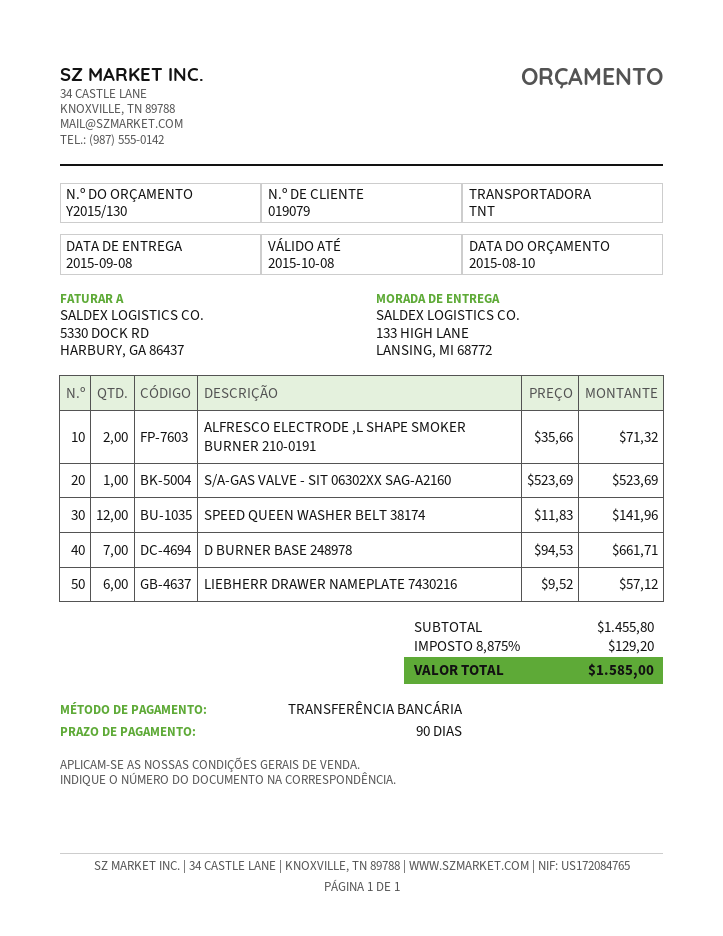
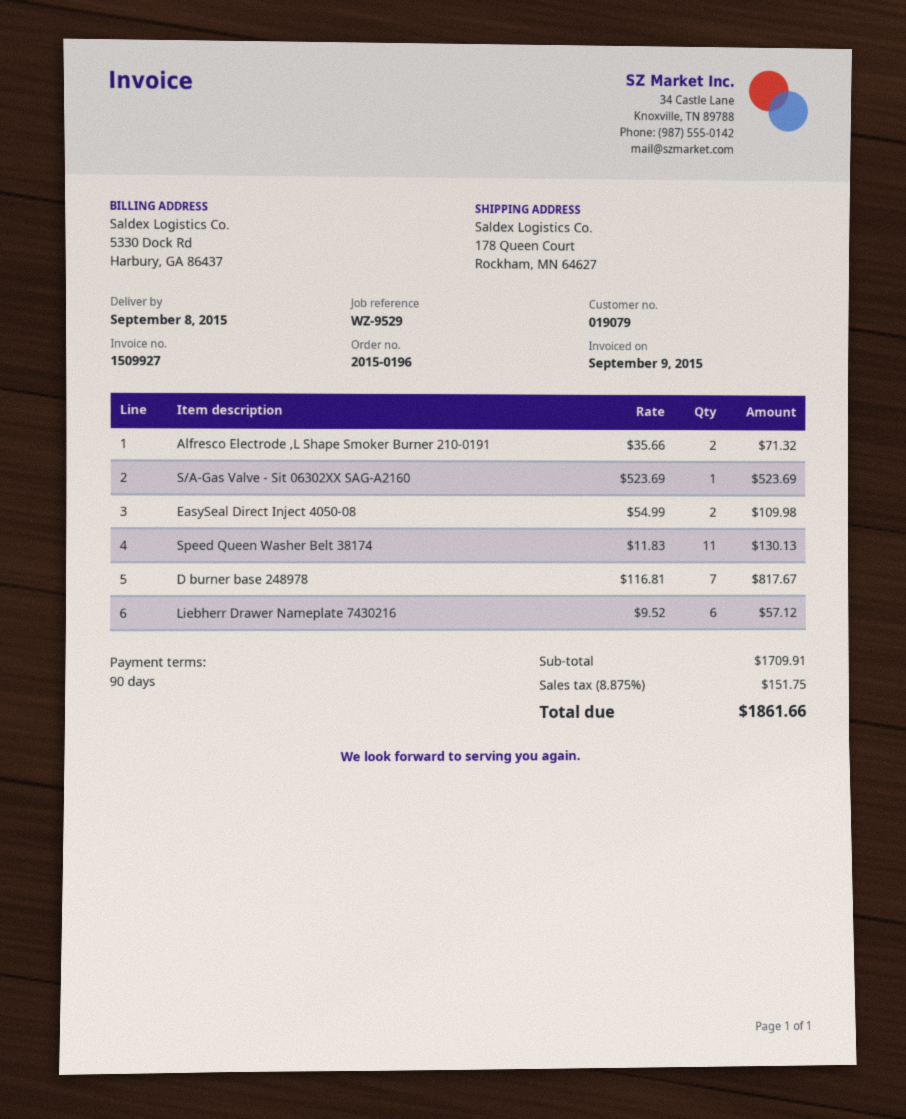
ship to: 133 HIGH LANE, LANSING, MI 68772 -> 178 Queen Court, Rockham, MN 64627
SPEED QUEEN WASHER BELT 38174: 12 x 11.83 = 141.96 -> 11 x 11.83 = 130.13
D BURNER BASE 248978: 7 x 94.53 = 661.71 -> 7 x 116.81 = 817.67
EasySeal Direct Inject 4050-08: none -> 2 x 54.99 = 109.98
subtotal: 1455.80 -> 1709.91
tax: 8.875% = 129.20 -> 8.875% = 151.75
total: 1585.00 -> 1861.66

